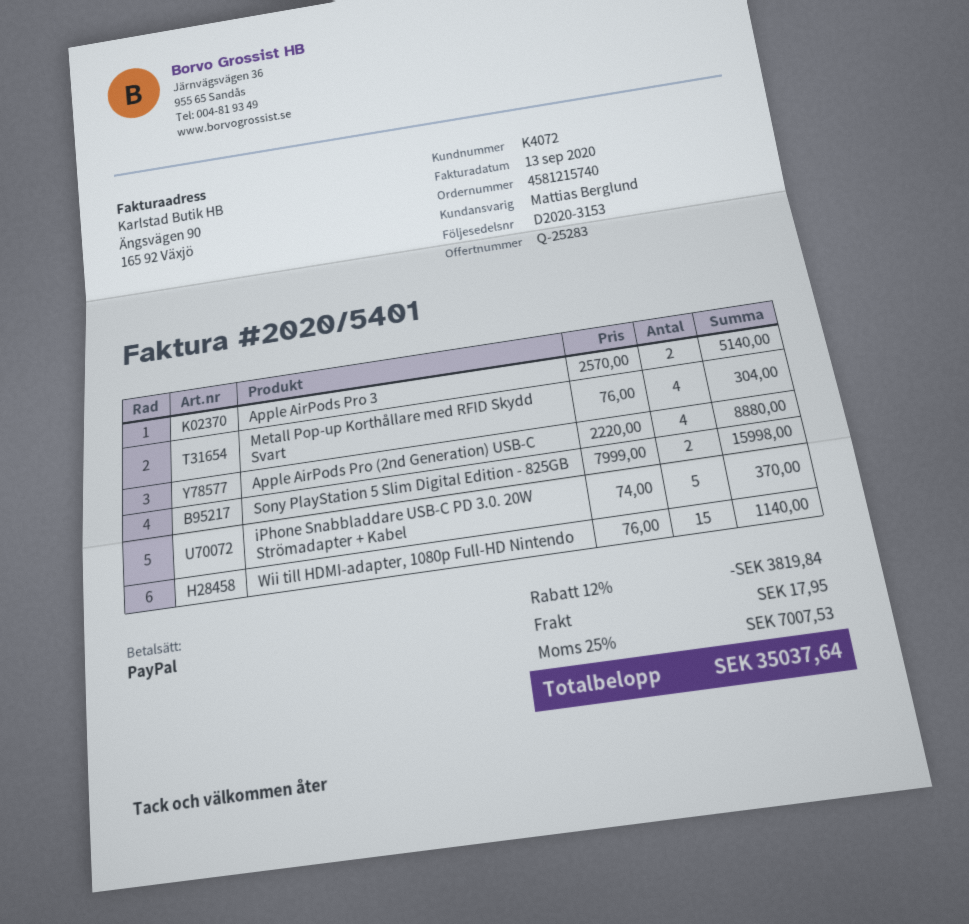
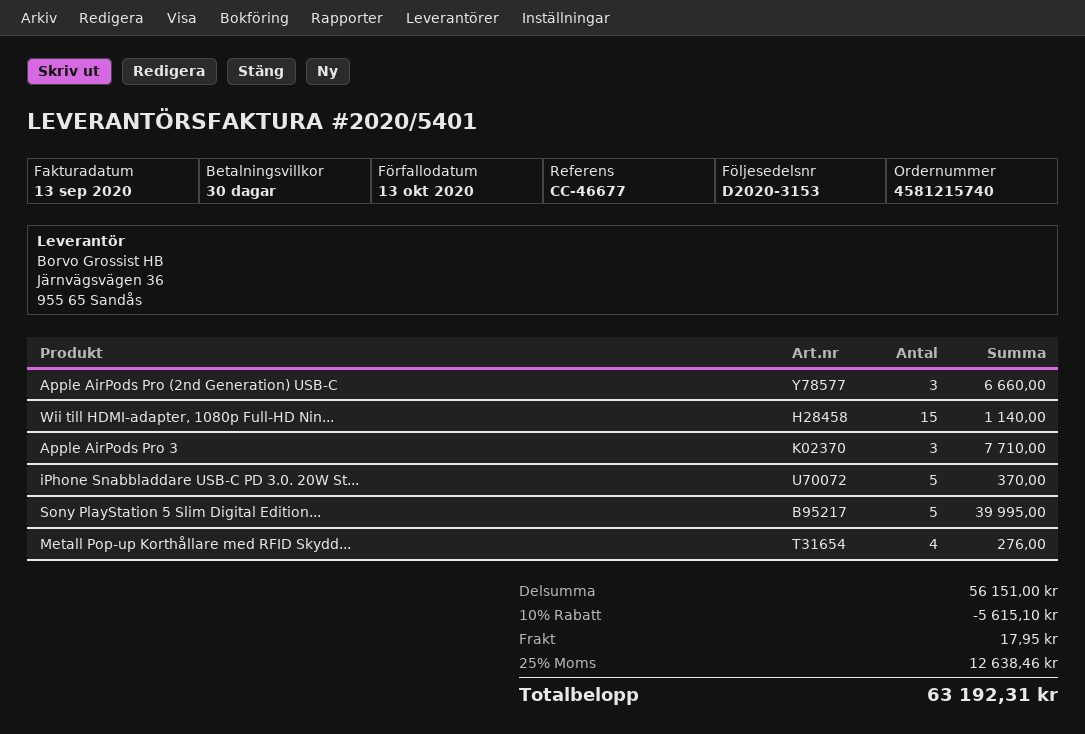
Apple AirPods Pro 3: 2 for 5140.00 -> 3 for 7710.00
Metall Pop-up Korthållare med RFID Skydd Svart: 4 for 304.00 -> 4 for 276.00
Apple AirPods Pro (2nd Generation) USB-C: 4 for 8880.00 -> 3 for 6660.00
Sony PlayStation 5 Slim Digital Edition - 825GB: 2 for 15998.00 -> 5 for 39995.00
discount: 12% = 3819.84 -> 10% = 5615.10
tax: 25% = 7007.53 -> 25% = 12638.46
total: 35037.64 -> 63192.31

